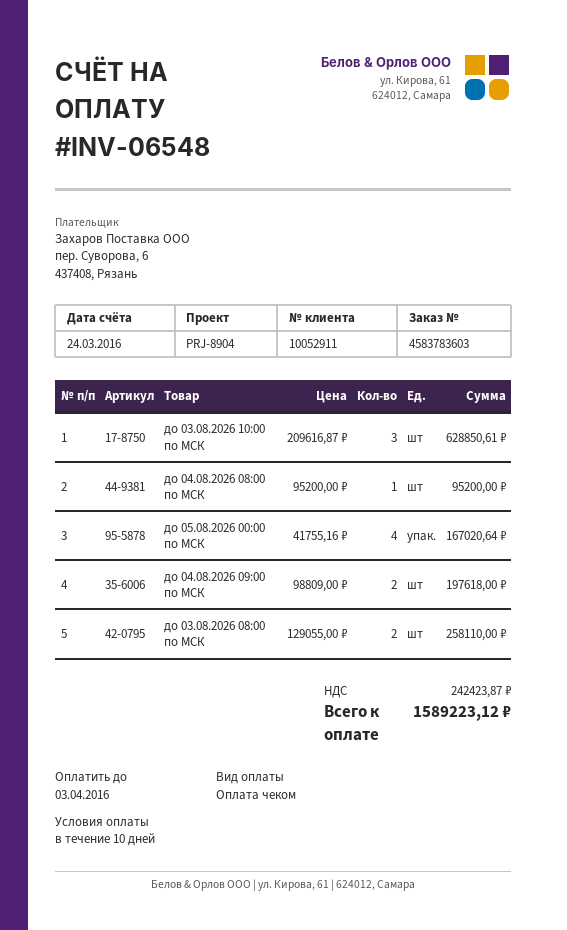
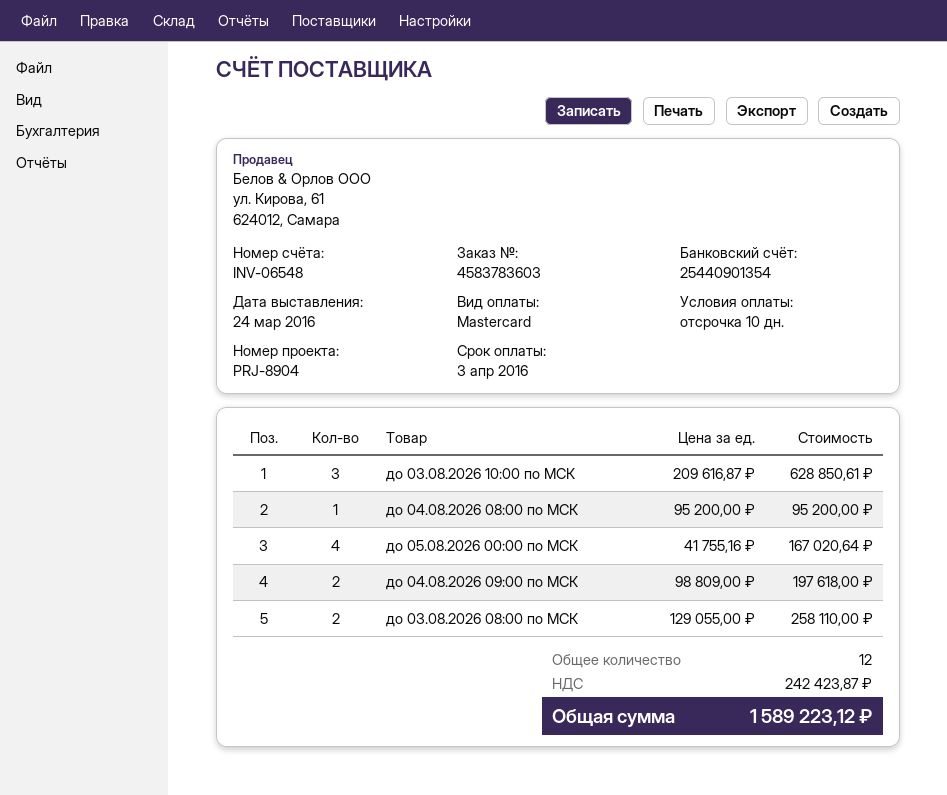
payment method: cheque -> Mastercard

